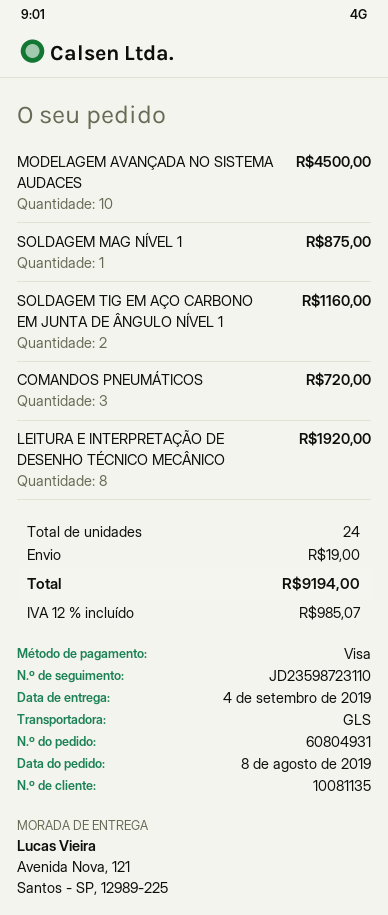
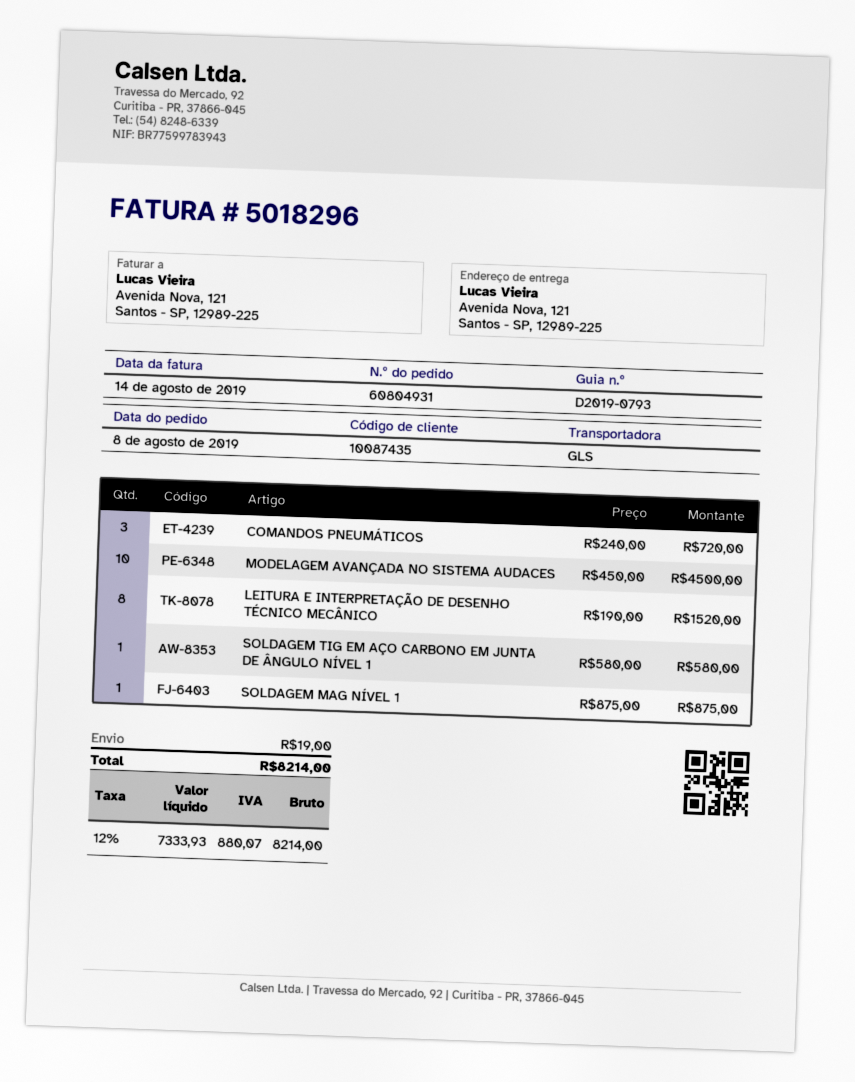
customer number: 10081135 -> 10087435
SOLDAGEM TIG EM AÇO CARBONO EM JUNTA DE ÂNGULO NÍVEL 1: 2 for 1160.00 -> 1 for 580.00
LEITURA E INTERPRETAÇÃO DE DESENHO TÉCNICO MECÂNICO: 8 for 1920.00 -> 8 for 1520.00
tax: 12% = 985.07 -> 12% = 880.07
total: 9194.00 -> 8214.00

